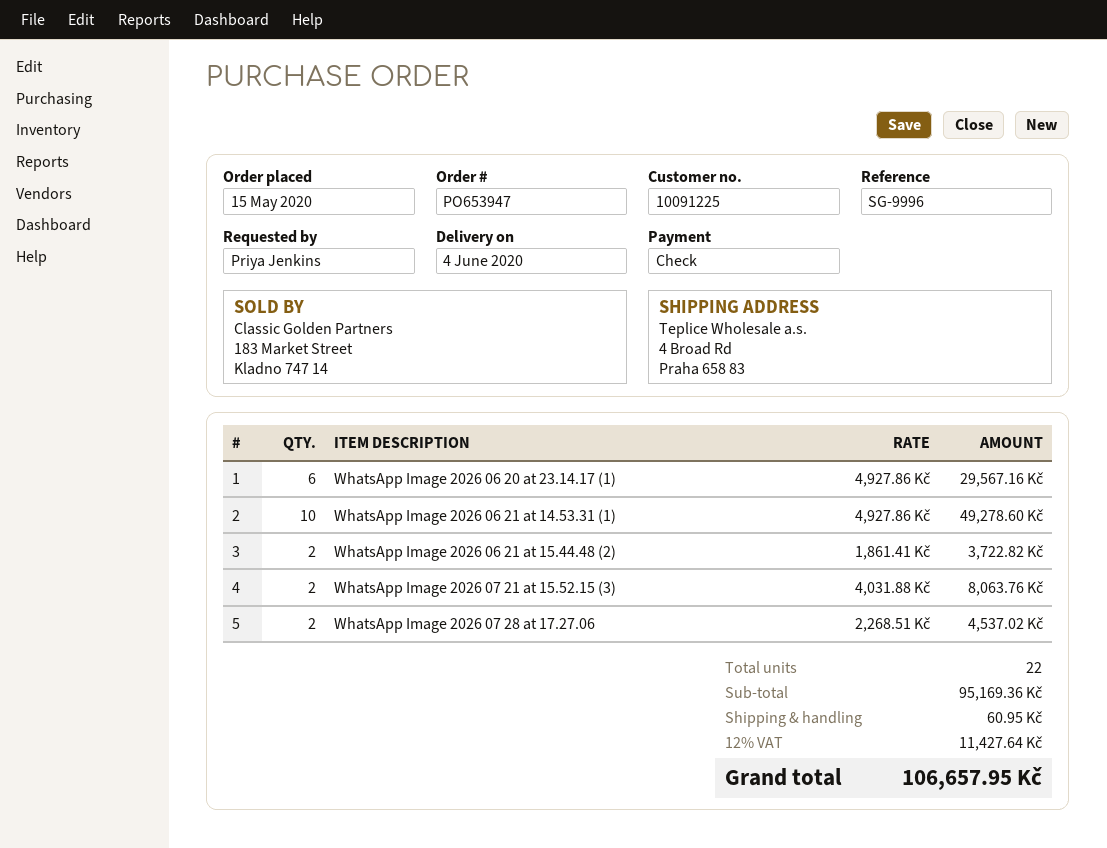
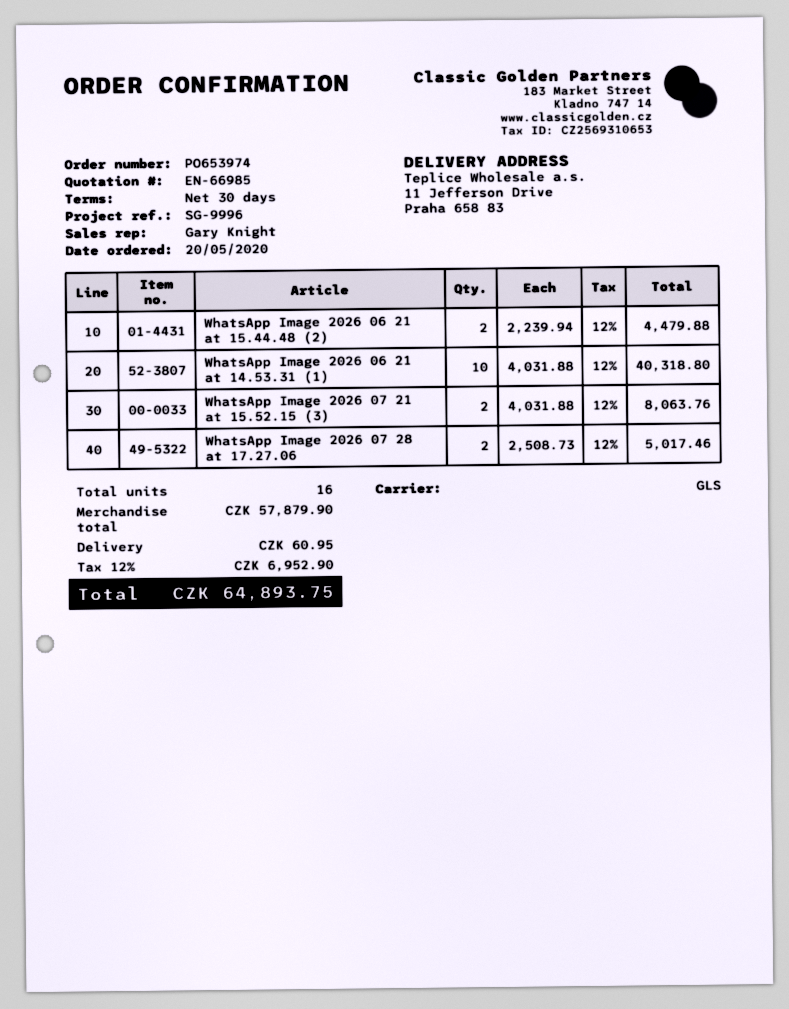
order number: PO653947 -> PO653974
order date: 2020-05-15 -> 2020-05-20
ship to: 4 Broad Rd, Praha 658 83 -> 11 Jefferson Drive, Praha 658 83
WhatsApp Image 2026 06 20 at 23.14.17 (1): 6 x 4927.86 = 29567.16 -> none
WhatsApp Image 2026 06 21 at 14.53.31 (1): 10 x 4927.86 = 49278.60 -> 10 x 4031.88 = 40318.80
WhatsApp Image 2026 06 21 at 15.44.48 (2): 2 x 1861.41 = 3722.82 -> 2 x 2239.94 = 4479.88
WhatsApp Image 2026 07 28 at 17.27.06: 2 x 2268.51 = 4537.02 -> 2 x 2508.73 = 5017.46
total quantity: 22 -> 16
subtotal: 95169.36 -> 57879.90
tax: 12% = 11427.64 -> 12% = 6952.90
total: 106657.95 -> 64893.75

